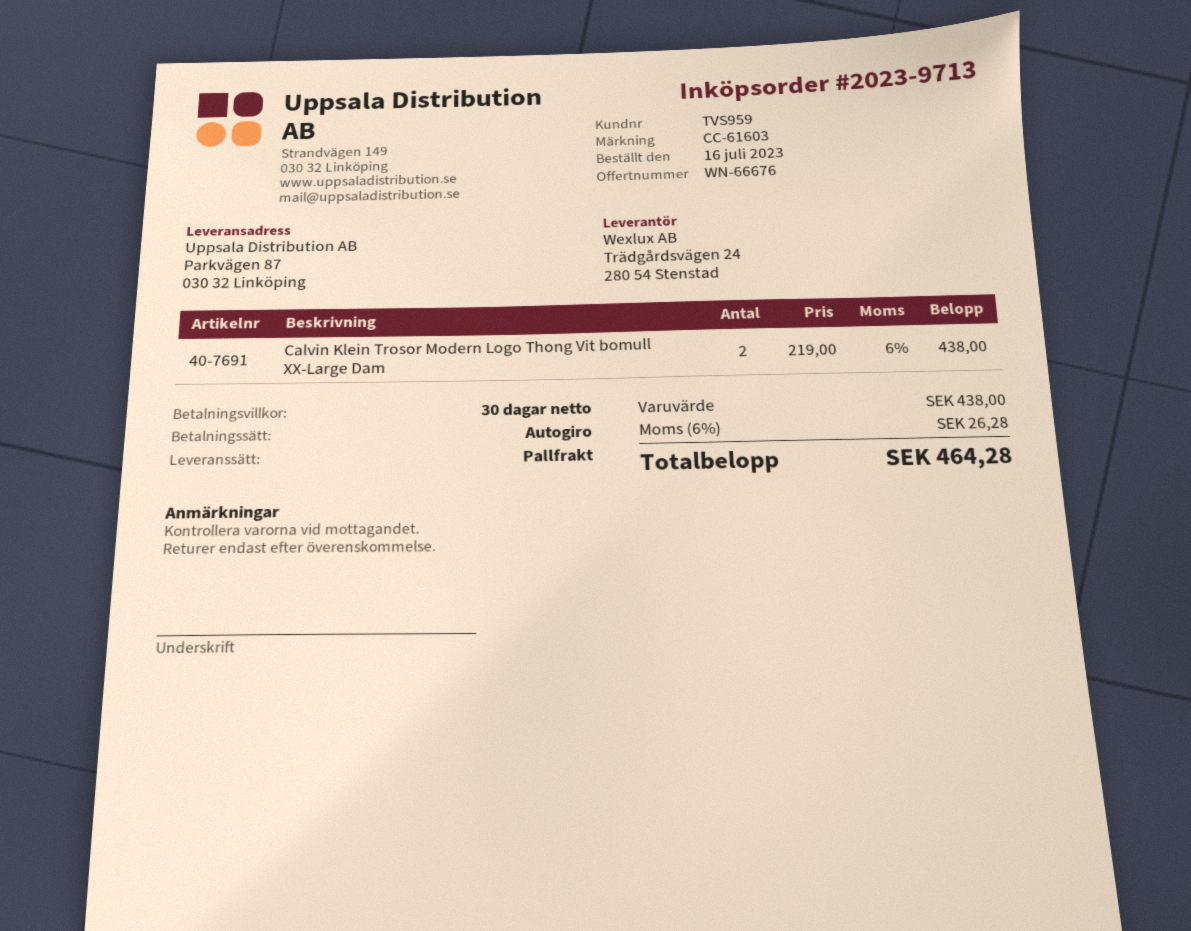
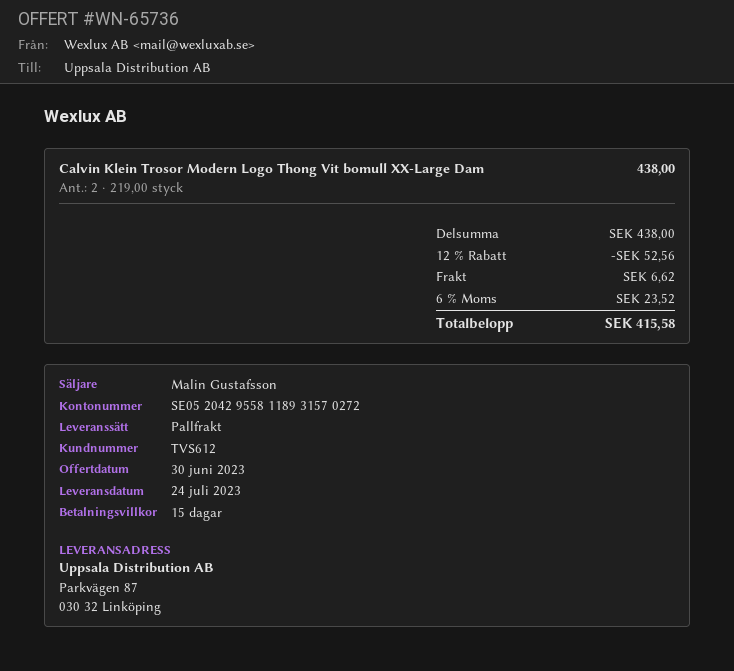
quote number: WN-66676 -> WN-65736
payment terms: 30 days -> 15 days
customer number: TVS959 -> TVS612
discount: none -> 12% = 52.56
shipping: none -> 6.62
tax: 6% = 26.28 -> 6% = 23.52
total: 464.28 -> 415.58

